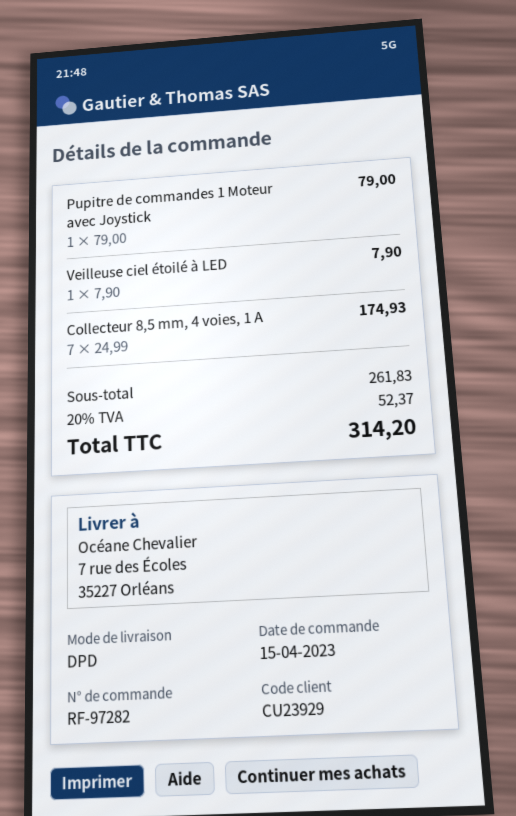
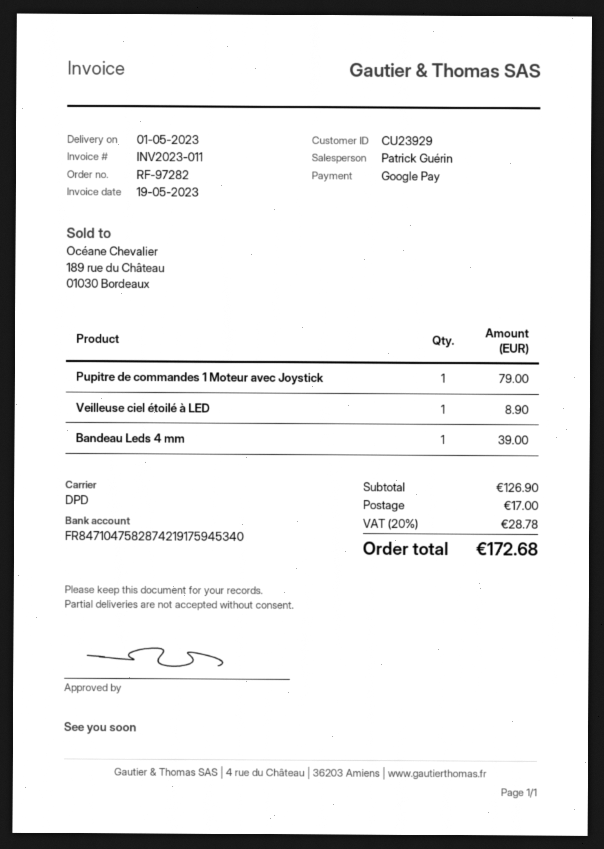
Veilleuse ciel étoilé à LED: 1 for 7.90 -> 1 for 8.90
Collecteur 8,5 mm, 4 voies, 1 A: 7 for 174.93 -> none
Bandeau Leds 4 mm: none -> 1 for 39.00
subtotal: 261.83 -> 126.90
shipping: none -> 17.00
tax: 20% = 52.37 -> 20% = 28.78
total: 314.20 -> 172.68

